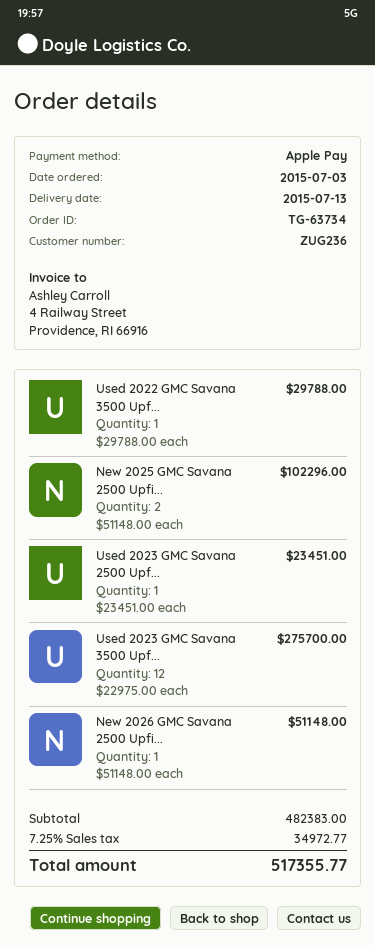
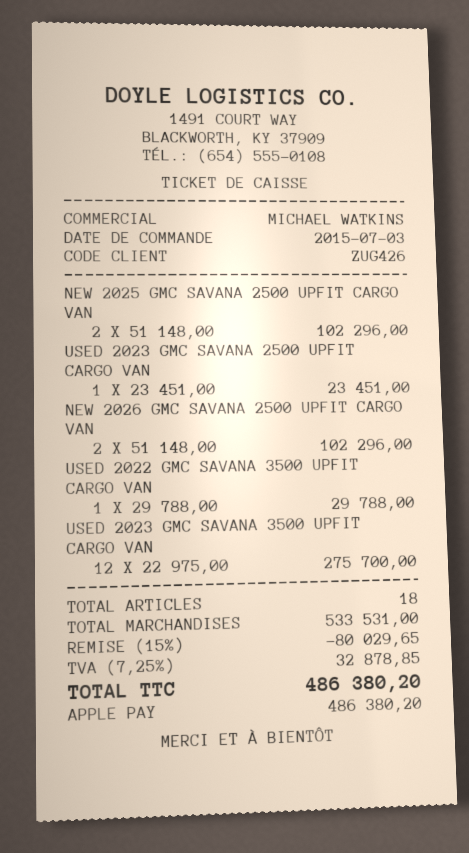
customer number: ZUG236 -> ZUG426
New 2026 GMC Savana 2500 Upfi...: 1 x 51148.00 = 51148.00 -> 2 x 51148.00 = 102296.00
subtotal: 482383.00 -> 533531.00
discount: none -> 15% = 80029.65
tax: 7.25% = 34972.77 -> 7.25% = 32878.85
total: 517355.77 -> 486380.20

